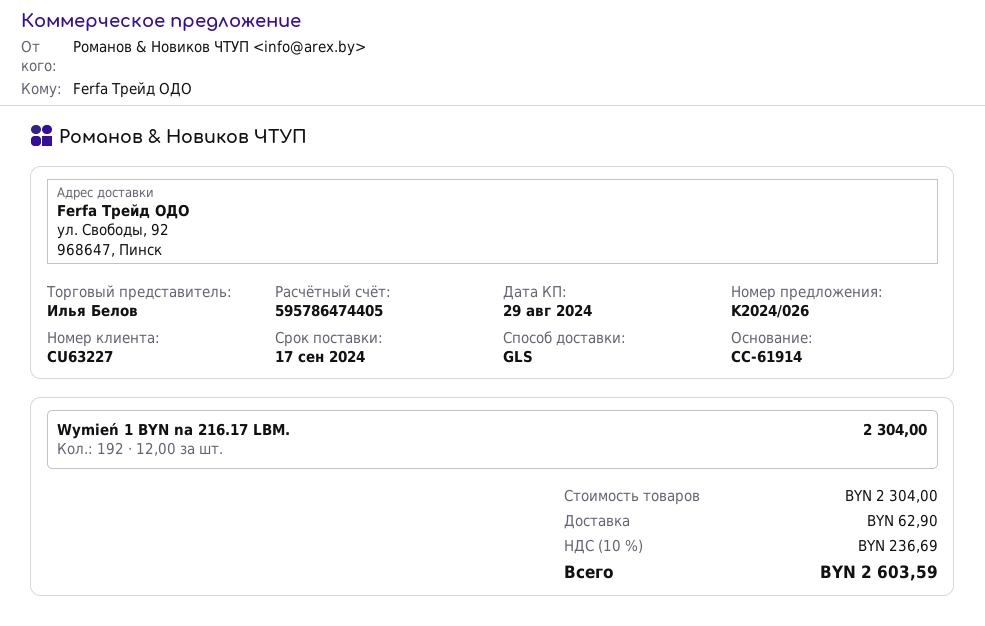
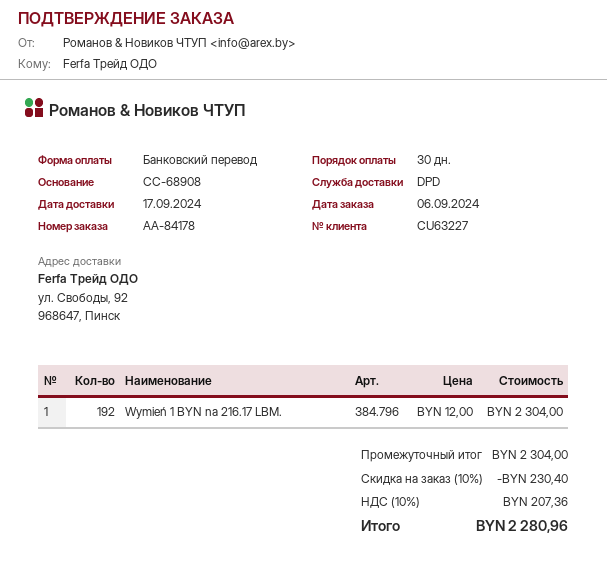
reference: CC-61914 -> CC-68908
shipping method: GLS -> DPD
discount: none -> 10% = 230.40
shipping: 62.90 -> none
tax: 10% = 236.69 -> 10% = 207.36
total: 2603.59 -> 2280.96

